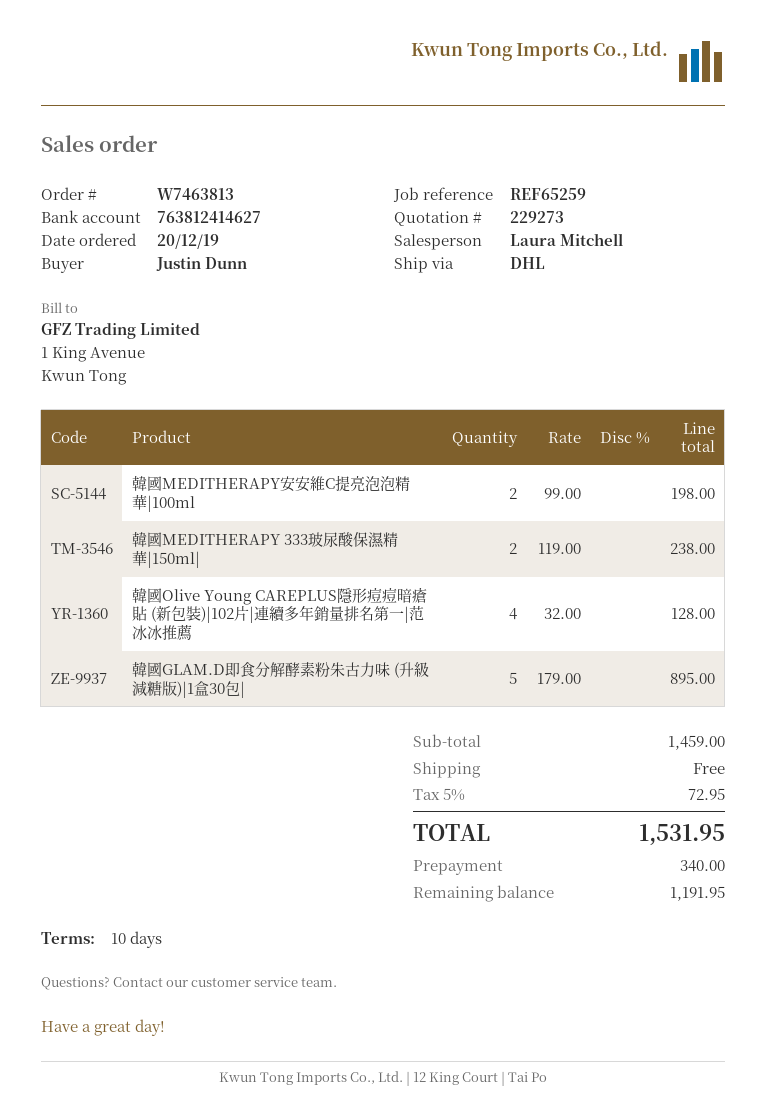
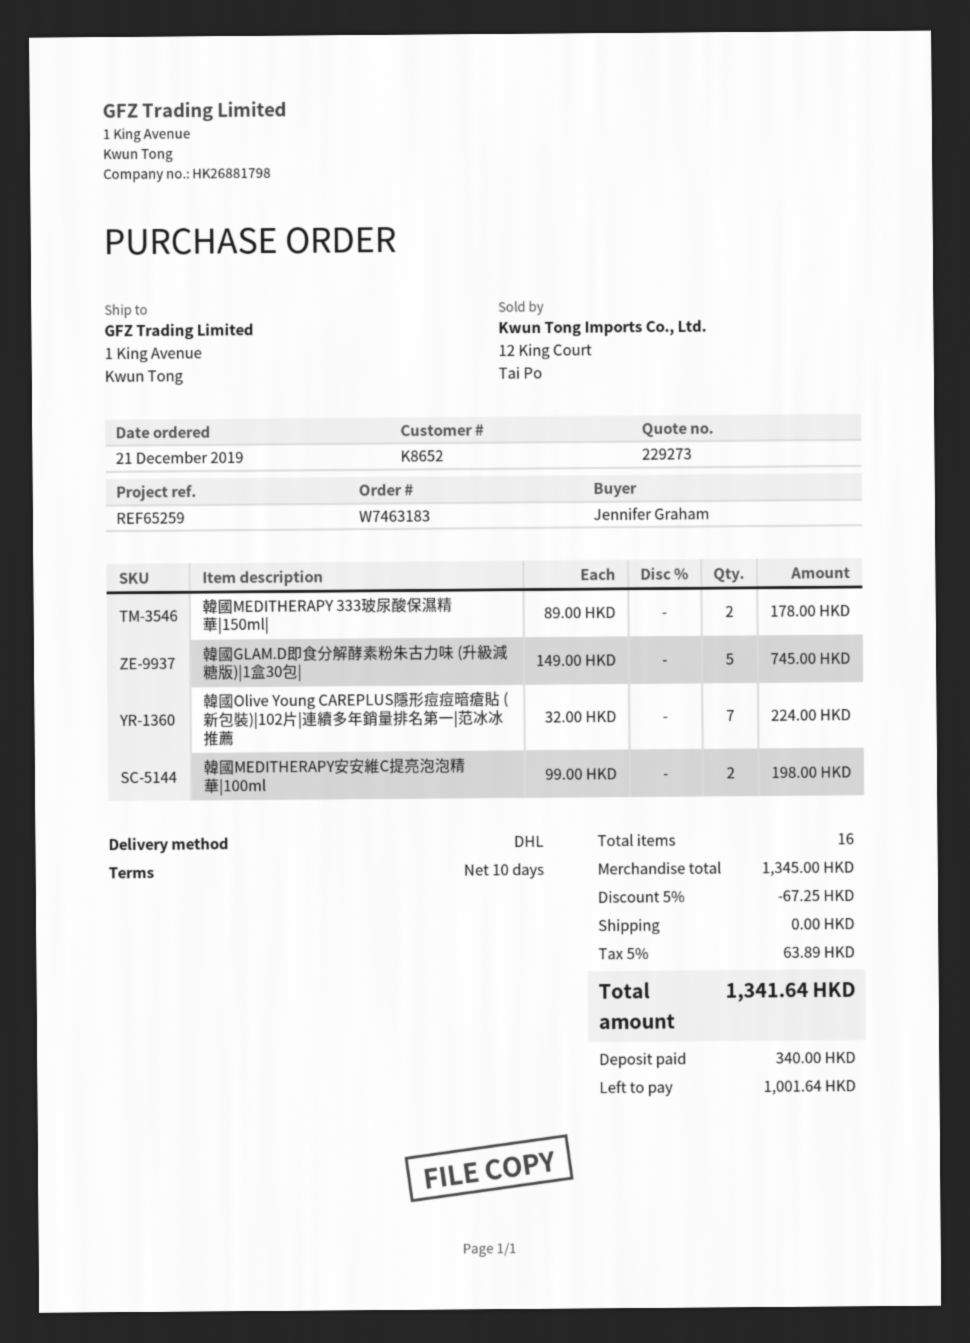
order number: W7463813 -> W7463183
order date: 2019-12-20 -> 2019-12-21
ordered by: Justin Dunn -> Jennifer Graham
韓國MEDITHERAPY 333玻尿酸保濕精華|150ml|: 2 x 119.00 = 238.00 -> 2 x 89.00 = 178.00
韓國Olive Young CAREPLUS隱形痘痘暗瘡貼 (新包裝)|102片|連續多年銷量排名第一|范冰冰推薦: 4 x 32.00 = 128.00 -> 7 x 32.00 = 224.00
韓國GLAM.D即食分解酵素粉朱古力味 (升級減糖版)|1盒30包|: 5 x 179.00 = 895.00 -> 5 x 149.00 = 745.00
subtotal: 1459.00 -> 1345.00
discount: none -> 5% = 67.25
tax: 5% = 72.95 -> 5% = 63.89
total: 1531.95 -> 1341.64
balance: 1191.95 -> 1001.64

